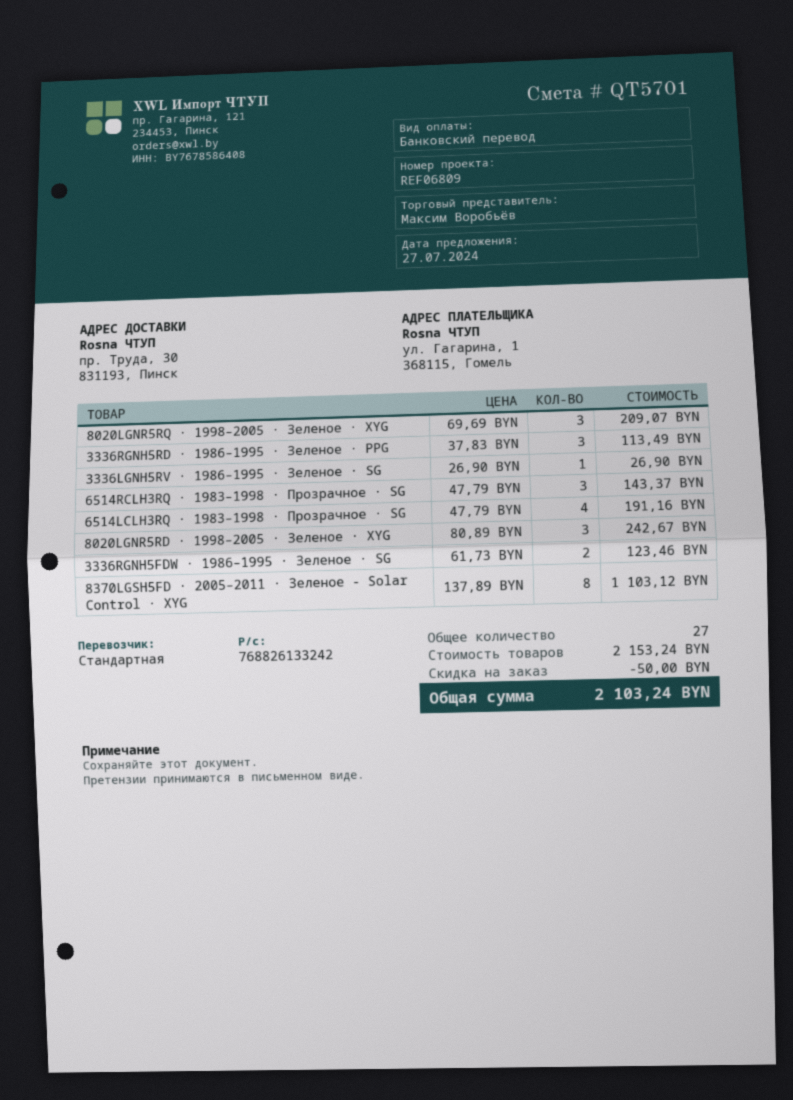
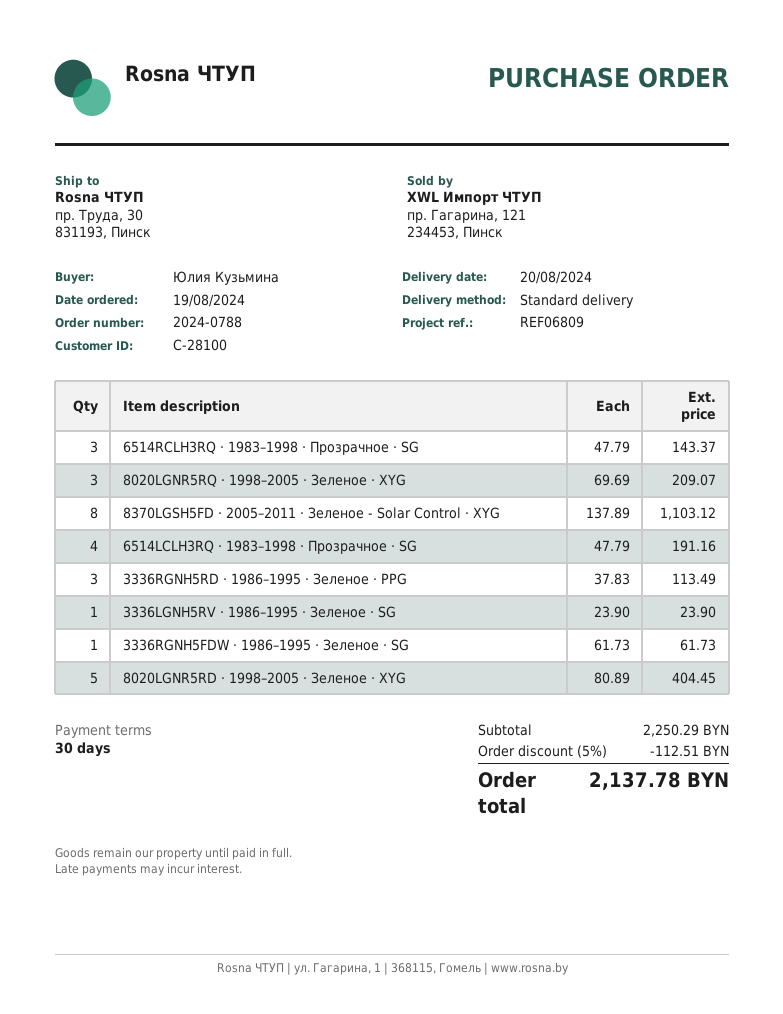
3336LGNH5RV · 1986–1995 · Зеленое · SG: 1 x 26.90 = 26.90 -> 1 x 23.90 = 23.90
8020LGNR5RD · 1998–2005 · Зеленое · XYG: 3 x 80.89 = 242.67 -> 5 x 80.89 = 404.45
3336RGNH5FDW · 1986–1995 · Зеленое · SG: 2 x 61.73 = 123.46 -> 1 x 61.73 = 61.73
subtotal: 2153.24 -> 2250.29
discount: 50.00 -> 112.51
total: 2103.24 -> 2137.78

